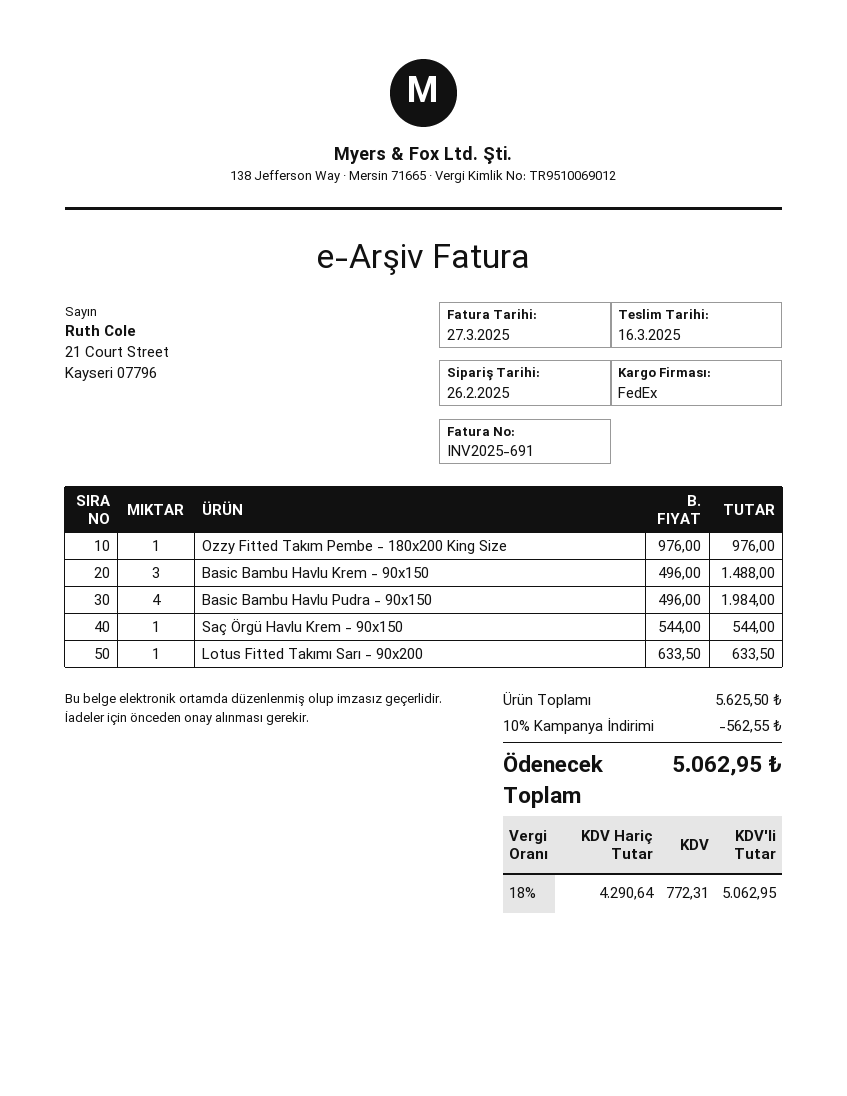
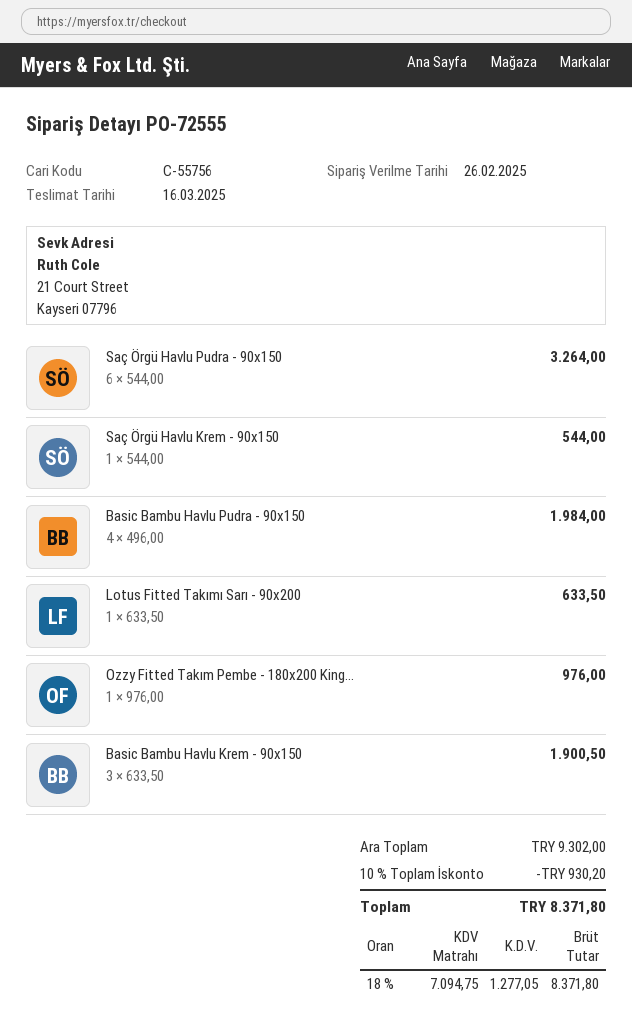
Basic Bambu Havlu Krem - 90x150: 3 x 496.00 = 1488.00 -> 3 x 633.50 = 1900.50
Saç Örgü Havlu Pudra - 90x150: none -> 6 x 544.00 = 3264.00
subtotal: 5625.50 -> 9302.00
discount: 10% = 562.55 -> 10% = 930.20
net: 4290.64 -> 7094.75
tax: 18% = 772.31 -> 18% = 1277.05
total: 5062.95 -> 8371.80

